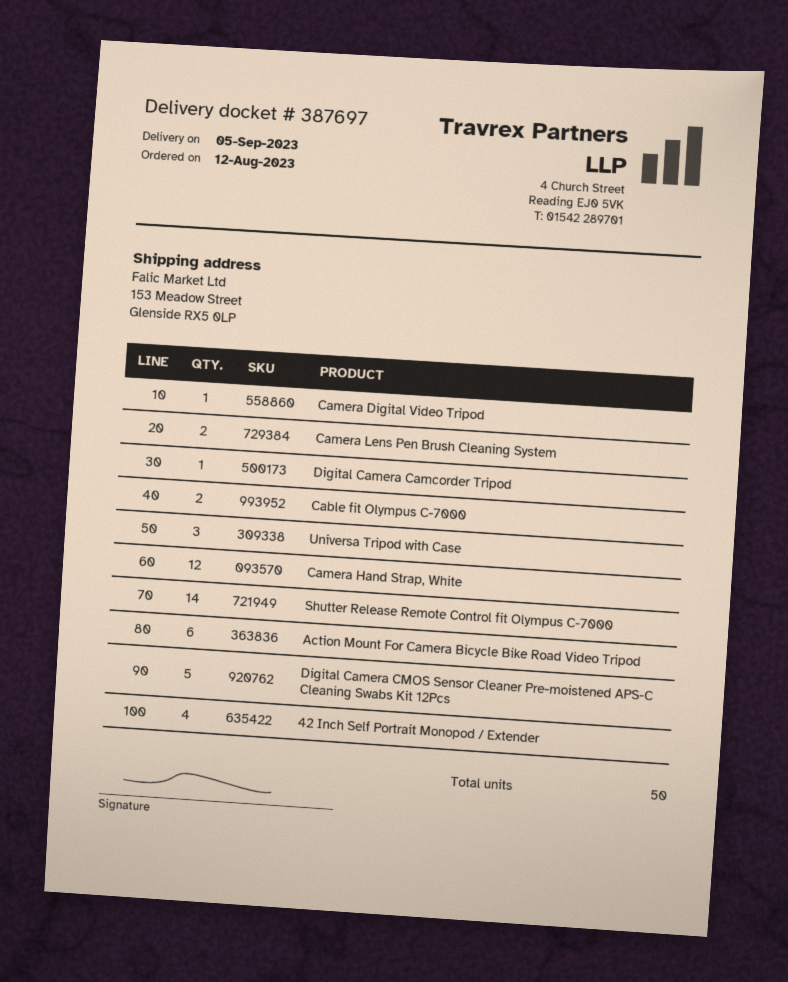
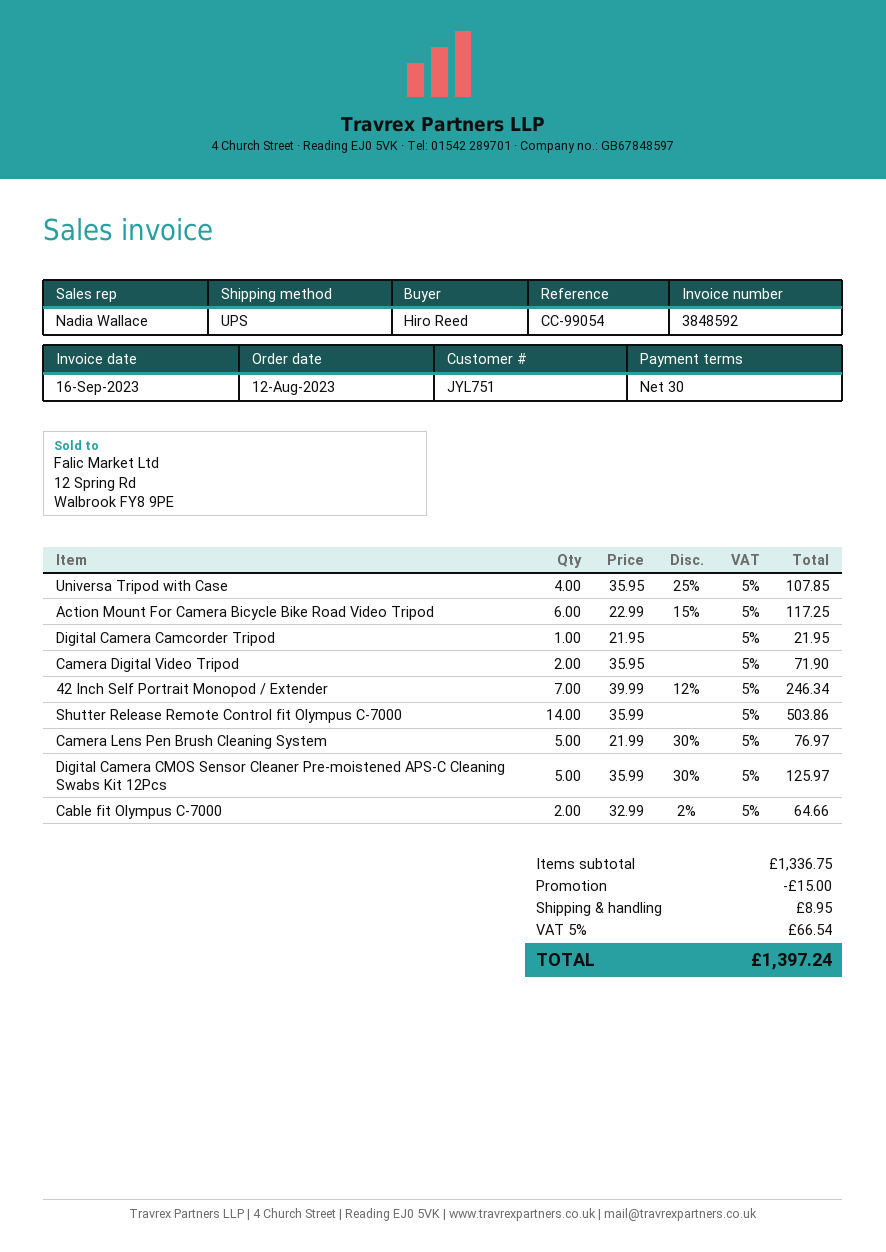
Camera Digital Video Tripod: 1 -> 2
Camera Lens Pen Brush Cleaning System: 2 -> 5
Universa Tripod with Case: 3 -> 4
Camera Hand Strap, White: 12 -> none
42 Inch Self Portrait Monopod / Extender: 4 -> 7

